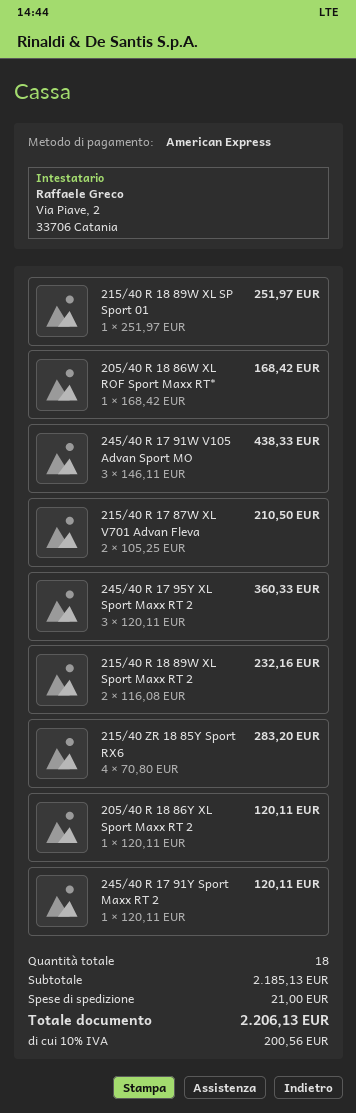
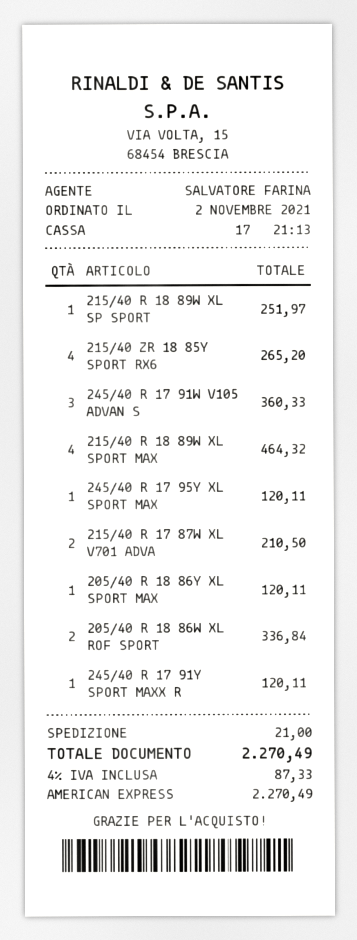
205/40 R 18 86W XL ROF Sport Maxx RT*: 1 for 168.42 -> 2 for 336.84
245/40 R 17 91W V105 Advan Sport MO: 3 for 438.33 -> 3 for 360.33
245/40 R 17 95Y XL Sport Maxx RT 2: 3 for 360.33 -> 1 for 120.11
215/40 R 18 89W XL Sport Maxx RT 2: 2 for 232.16 -> 4 for 464.32
215/40 ZR 18 85Y Sport RX6: 4 for 283.20 -> 4 for 265.20
tax: 10% = 200.56 -> 4% = 87.33
total: 2206.13 -> 2270.49

